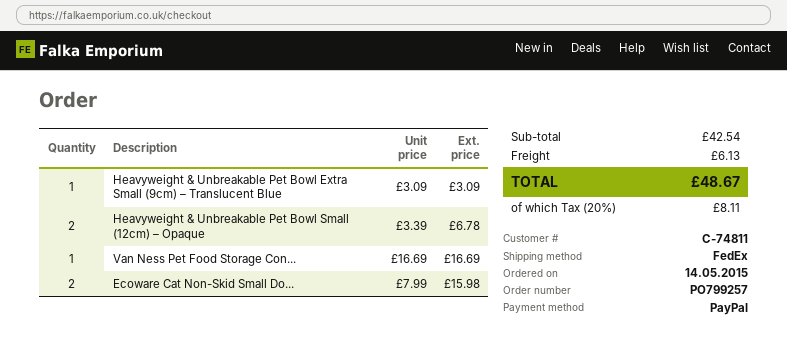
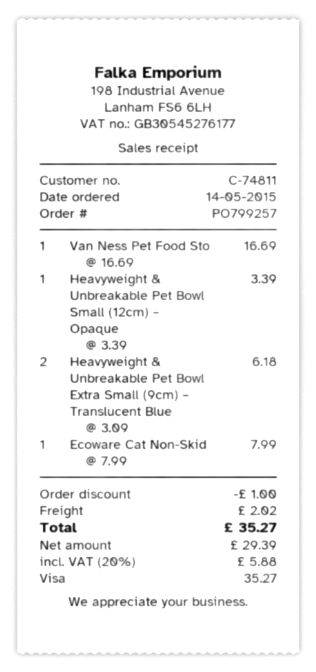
payment method: PayPal -> Visa
Heavyweight & Unbreakable Pet Bowl Extra Small (9cm) – Translucent Blue: 1 x 3.09 = 3.09 -> 2 x 3.09 = 6.18
Heavyweight & Unbreakable Pet Bowl Small (12cm) – Opaque: 2 x 3.39 = 6.78 -> 1 x 3.39 = 3.39
Ecoware Cat Non-Skid Small Do...: 2 x 7.99 = 15.98 -> 1 x 7.99 = 7.99
discount: none -> 1.00
shipping: 6.13 -> 2.02
tax: 20% = 8.11 -> 20% = 5.88
total: 48.67 -> 35.27

